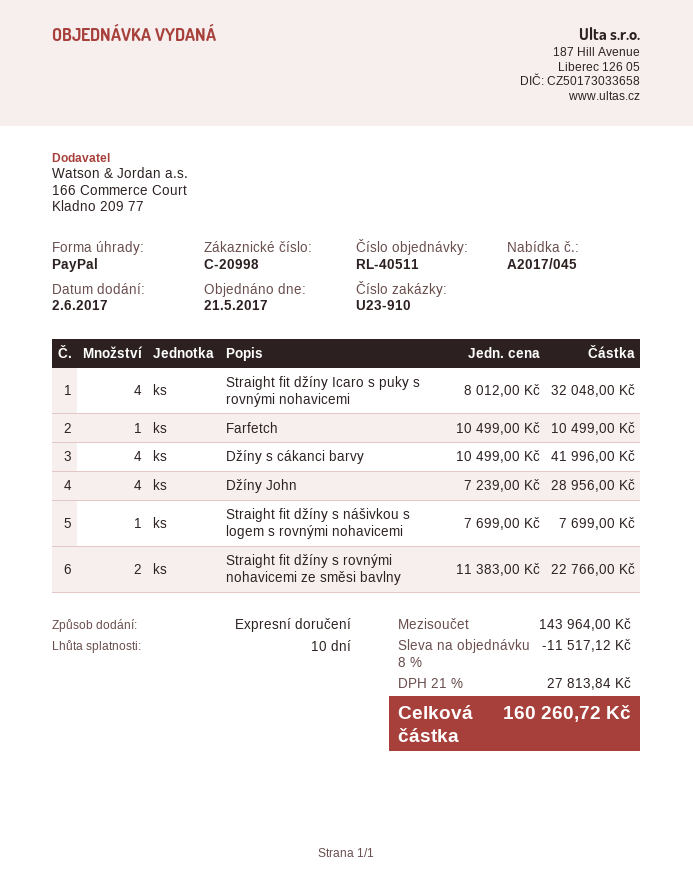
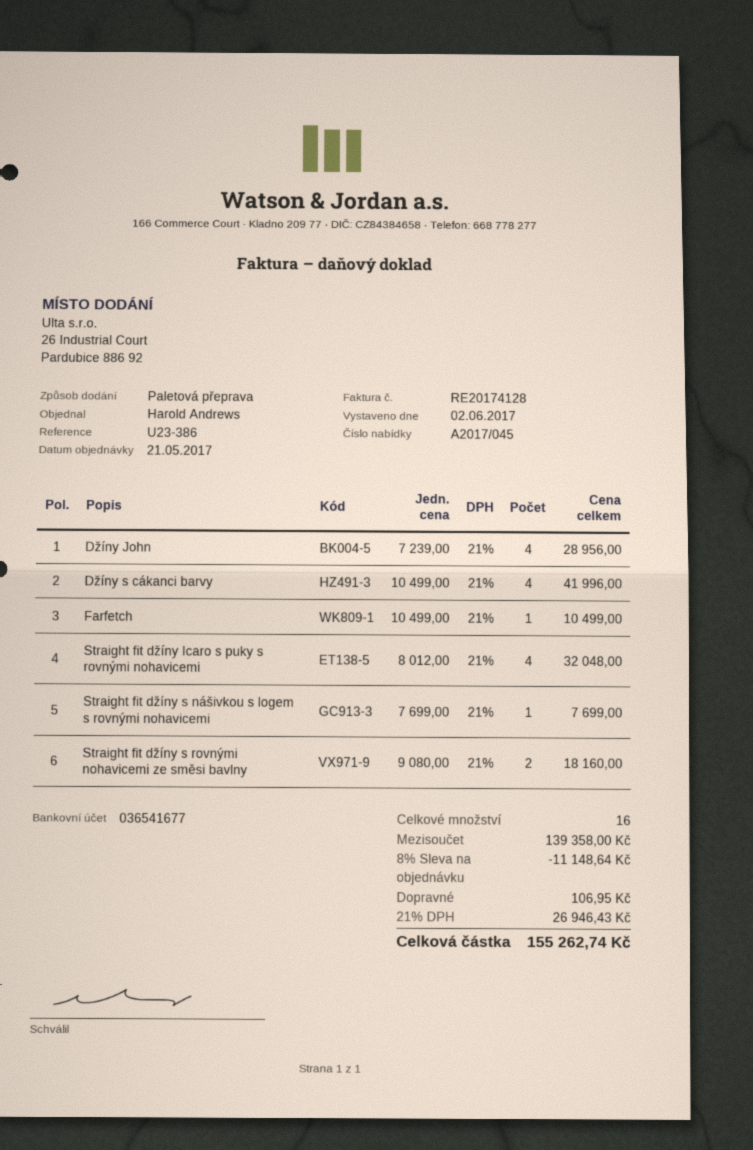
reference: U23-910 -> U23-386
shipping method: express -> pallet freight
Straight fit džíny s rovnými nohavicemi ze směsi bavlny: 2 x 11383.00 = 22766.00 -> 2 x 9080.00 = 18160.00
subtotal: 143964.00 -> 139358.00
discount: 8% = 11517.12 -> 8% = 11148.64
shipping: none -> 106.95
tax: 21% = 27813.84 -> 21% = 26946.43
total: 160260.72 -> 155262.74

